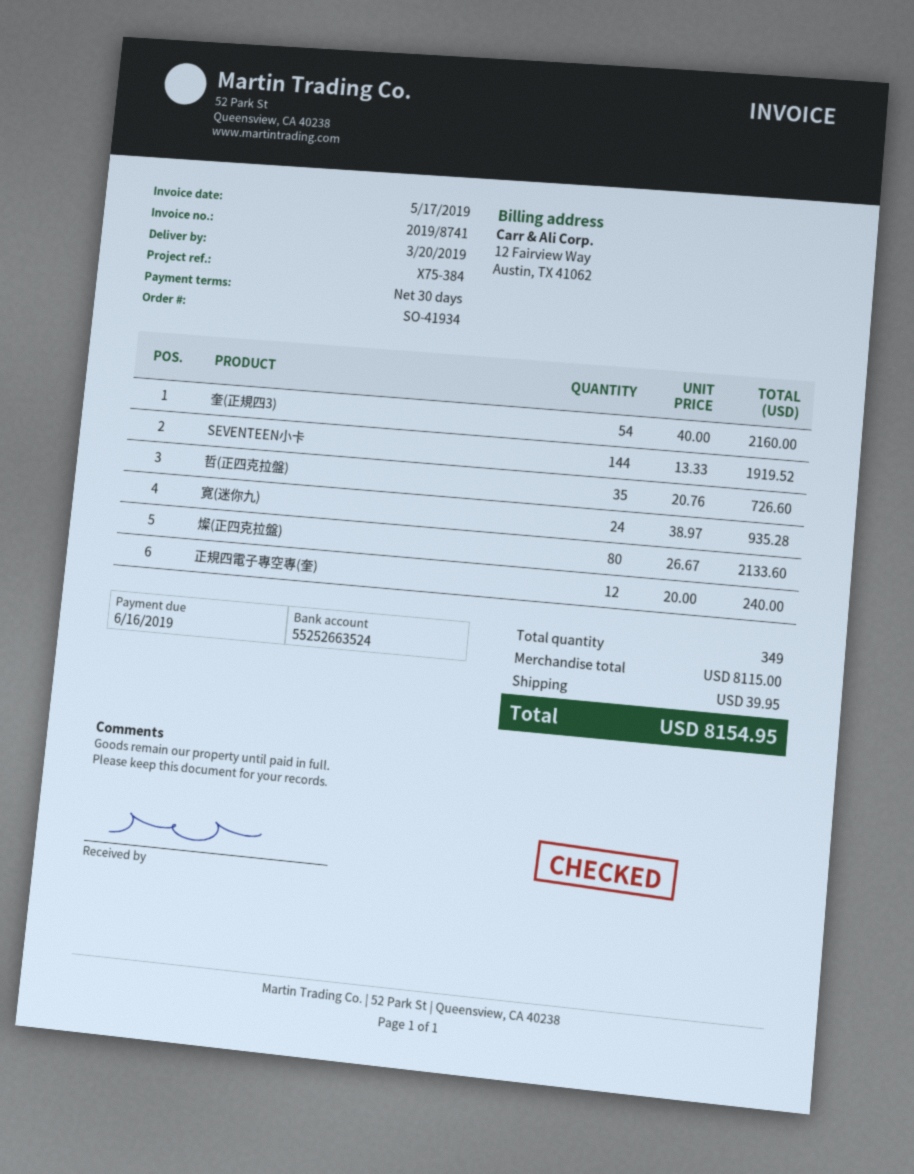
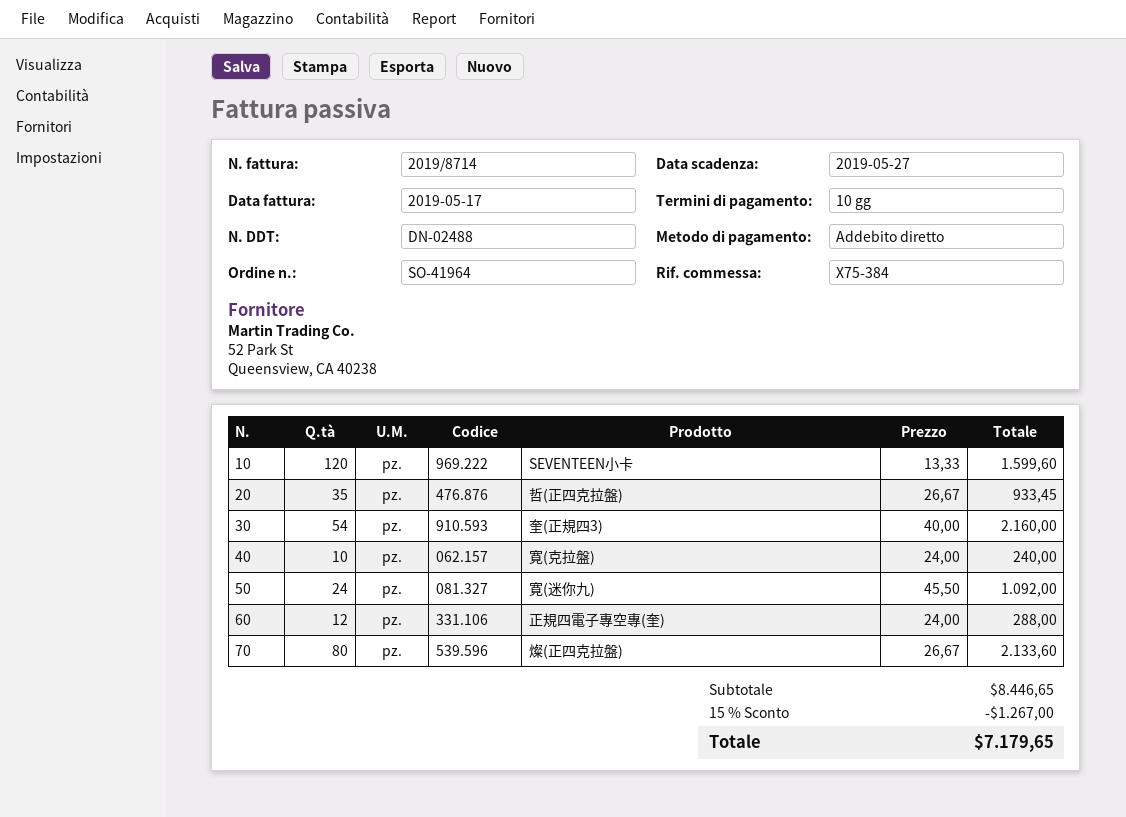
order number: SO-41934 -> SO-41964
invoice number: 2019/8741 -> 2019/8714
payment terms: 30 days -> 10 days
due date: 2019-06-16 -> 2019-05-27
SEVENTEEN小卡: 144 x 13.33 = 1919.52 -> 120 x 13.33 = 1599.60
哲(正四克拉盤): 35 x 20.76 = 726.60 -> 35 x 26.67 = 933.45
寛(迷你九): 24 x 38.97 = 935.28 -> 24 x 45.50 = 1092.00
正規四電子專空專(奎): 12 x 20.00 = 240.00 -> 12 x 24.00 = 288.00
寛(克拉盤): none -> 10 x 24.00 = 240.00
subtotal: 8115.00 -> 8446.65
discount: none -> 15% = 1267.00
shipping: 39.95 -> none
total: 8154.95 -> 7179.65

